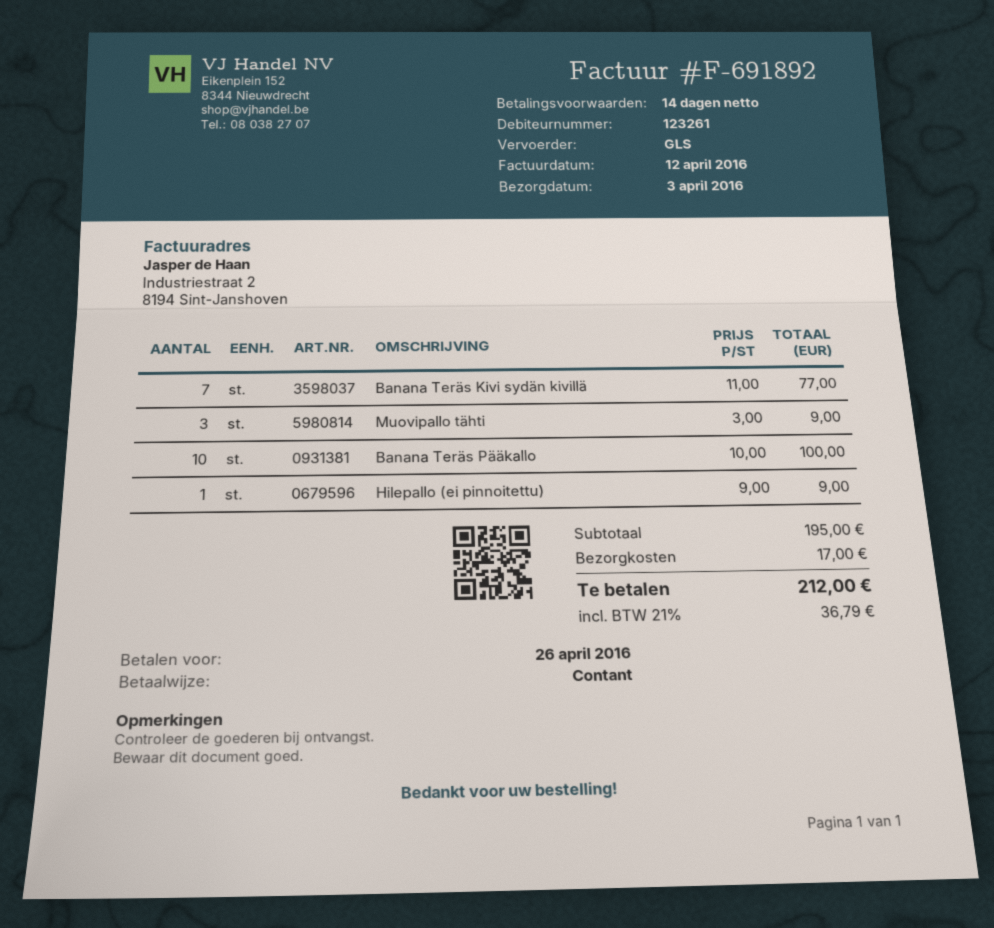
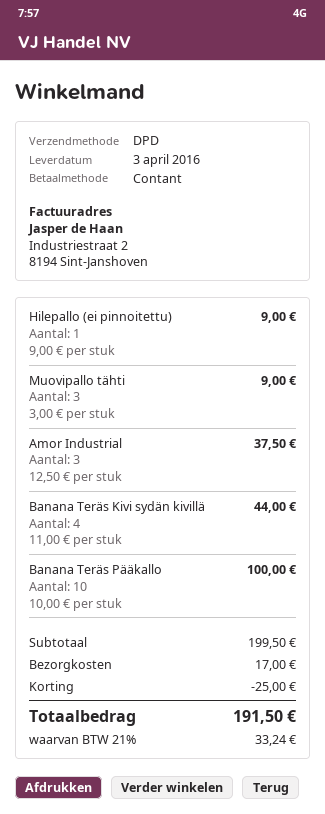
shipping method: GLS -> DPD
Banana Teräs Kivi sydän kivillä: 7 x 11.00 = 77.00 -> 4 x 11.00 = 44.00
Amor Industrial: none -> 3 x 12.50 = 37.50
subtotal: 195.00 -> 199.50
discount: none -> 25.00
tax: 21% = 36.79 -> 21% = 33.24
total: 212.00 -> 191.50

